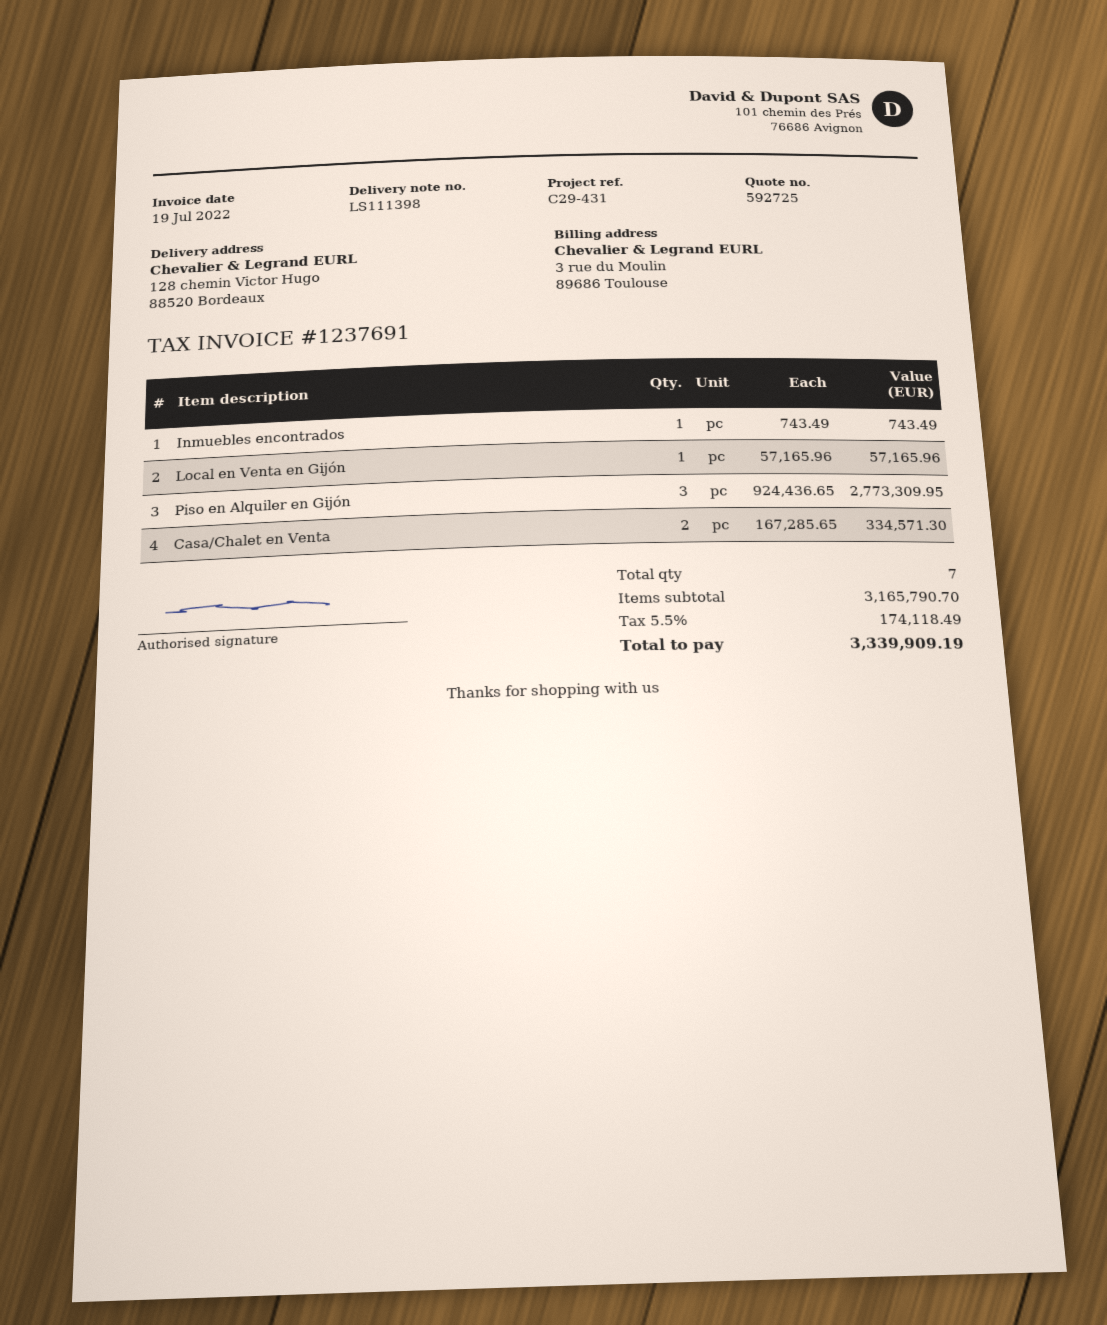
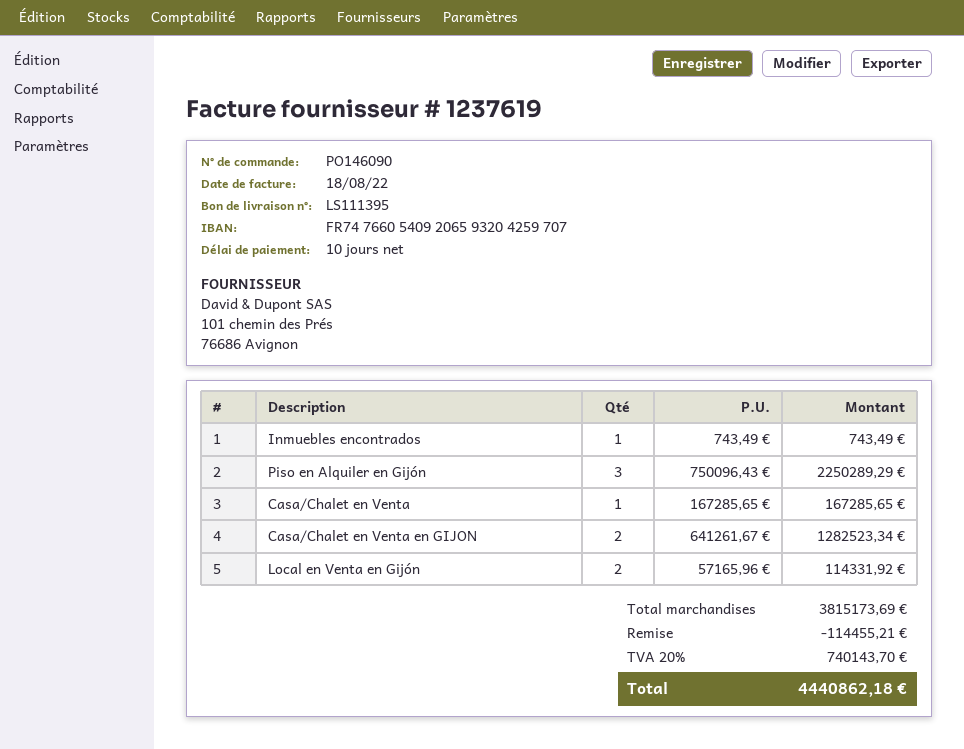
delivery note number: LS111398 -> LS111395
invoice number: 1237691 -> 1237619
invoice date: 2022-07-19 -> 2022-08-18
Local en Venta en Gijón: 1 x 57165.96 = 57165.96 -> 2 x 57165.96 = 114331.92
Piso en Alquiler en Gijón: 3 x 924436.65 = 2773309.95 -> 3 x 750096.43 = 2250289.29
Casa/Chalet en Venta: 2 x 167285.65 = 334571.30 -> 1 x 167285.65 = 167285.65
Casa/Chalet en Venta en GIJON: none -> 2 x 641261.67 = 1282523.34
subtotal: 3165790.70 -> 3815173.69
discount: none -> 114455.21
tax: 5.5% = 174118.49 -> 20% = 740143.70
total: 3339909.19 -> 4440862.18

